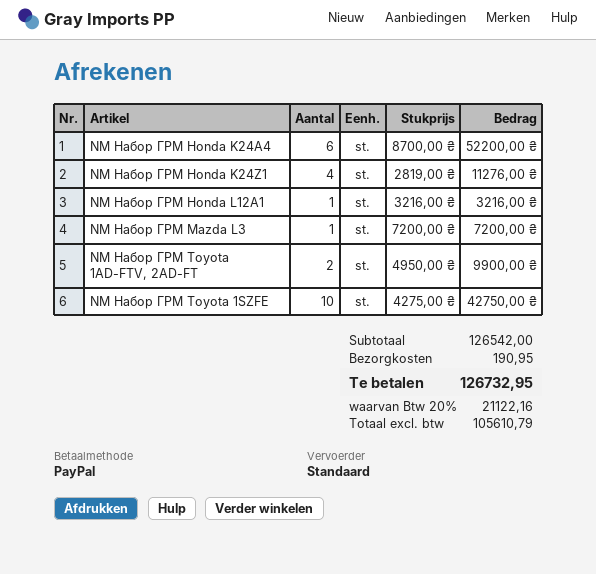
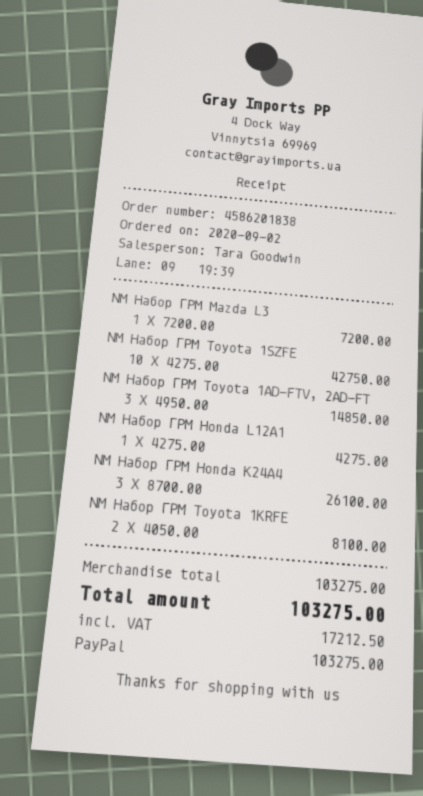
NM Набор ГРМ Honda K24A4: 6 x 8700.00 = 52200.00 -> 3 x 8700.00 = 26100.00
NM Набор ГРМ Honda K24Z1: 4 x 2819.00 = 11276.00 -> none
NM Набор ГРМ Honda L12A1: 1 x 3216.00 = 3216.00 -> 1 x 4275.00 = 4275.00
NM Набор ГРМ Toyota 1AD-FTV, 2AD-FT: 2 x 4950.00 = 9900.00 -> 3 x 4950.00 = 14850.00
NM Набор ГРМ Toyota 1KRFE: none -> 2 x 4050.00 = 8100.00
subtotal: 126542.00 -> 103275.00
shipping: 190.95 -> none
tax: 21122.16 -> 17212.50
total: 126732.95 -> 103275.00

